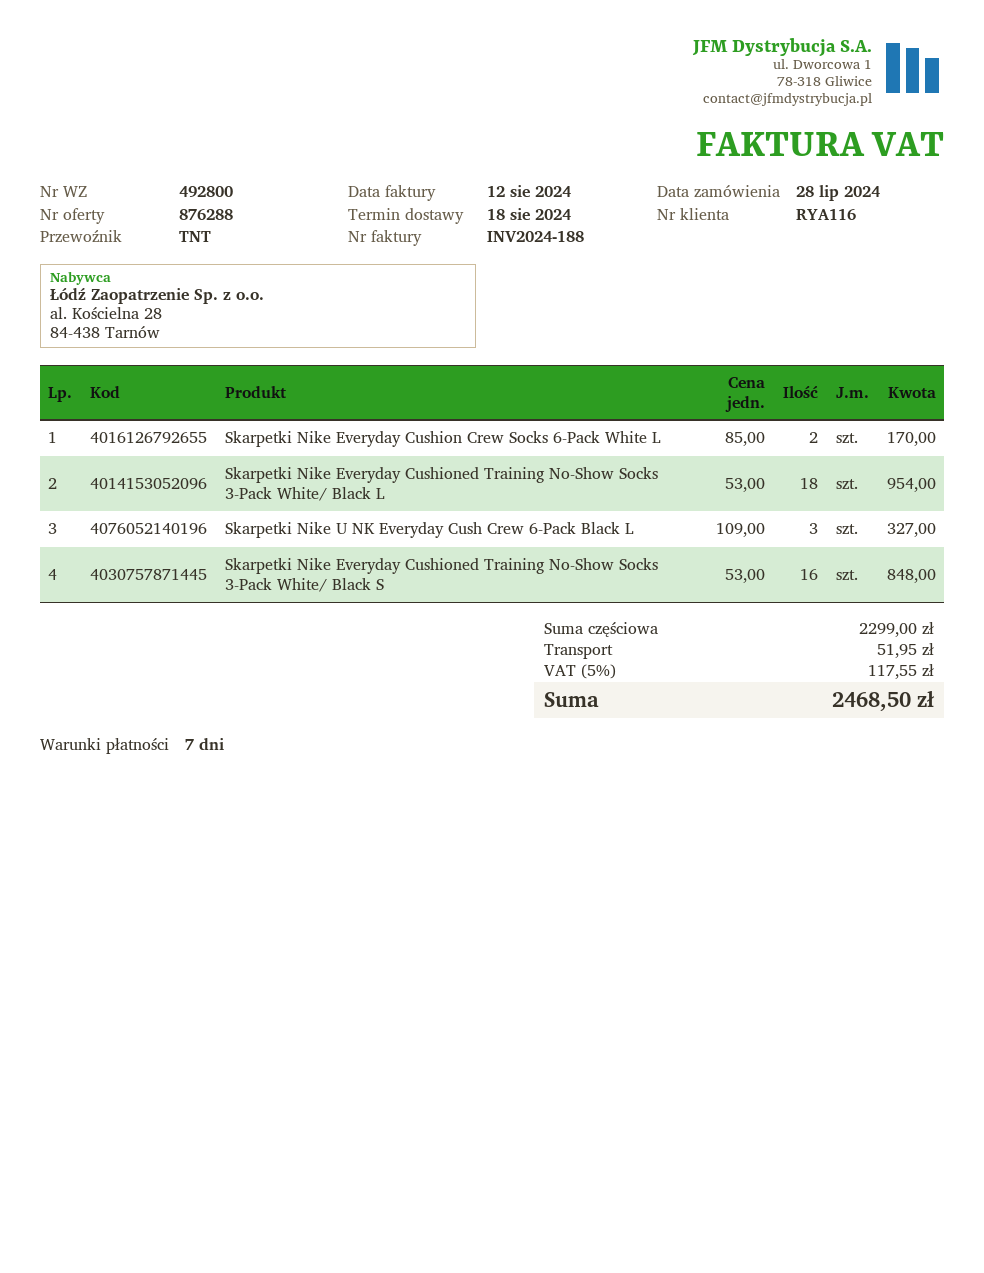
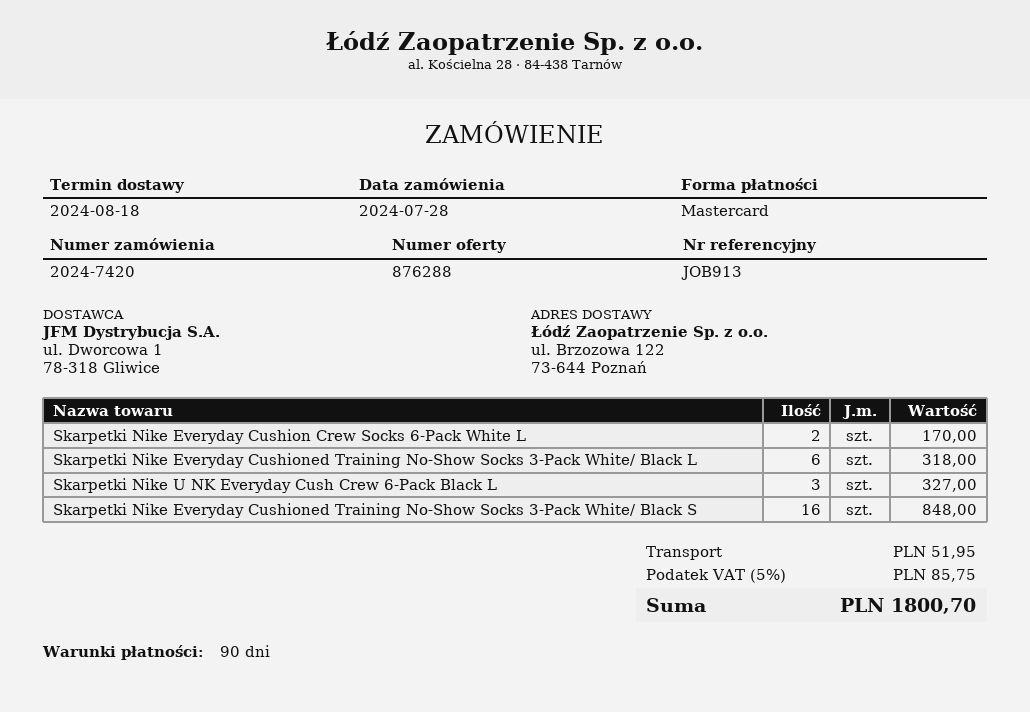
payment terms: 7 days -> 90 days
Skarpetki Nike Everyday Cushioned Training No-Show Socks 3-Pack White/ Black L: 18 for 954.00 -> 6 for 318.00
tax: 5% = 117.55 -> 5% = 85.75
total: 2468.50 -> 1800.70

